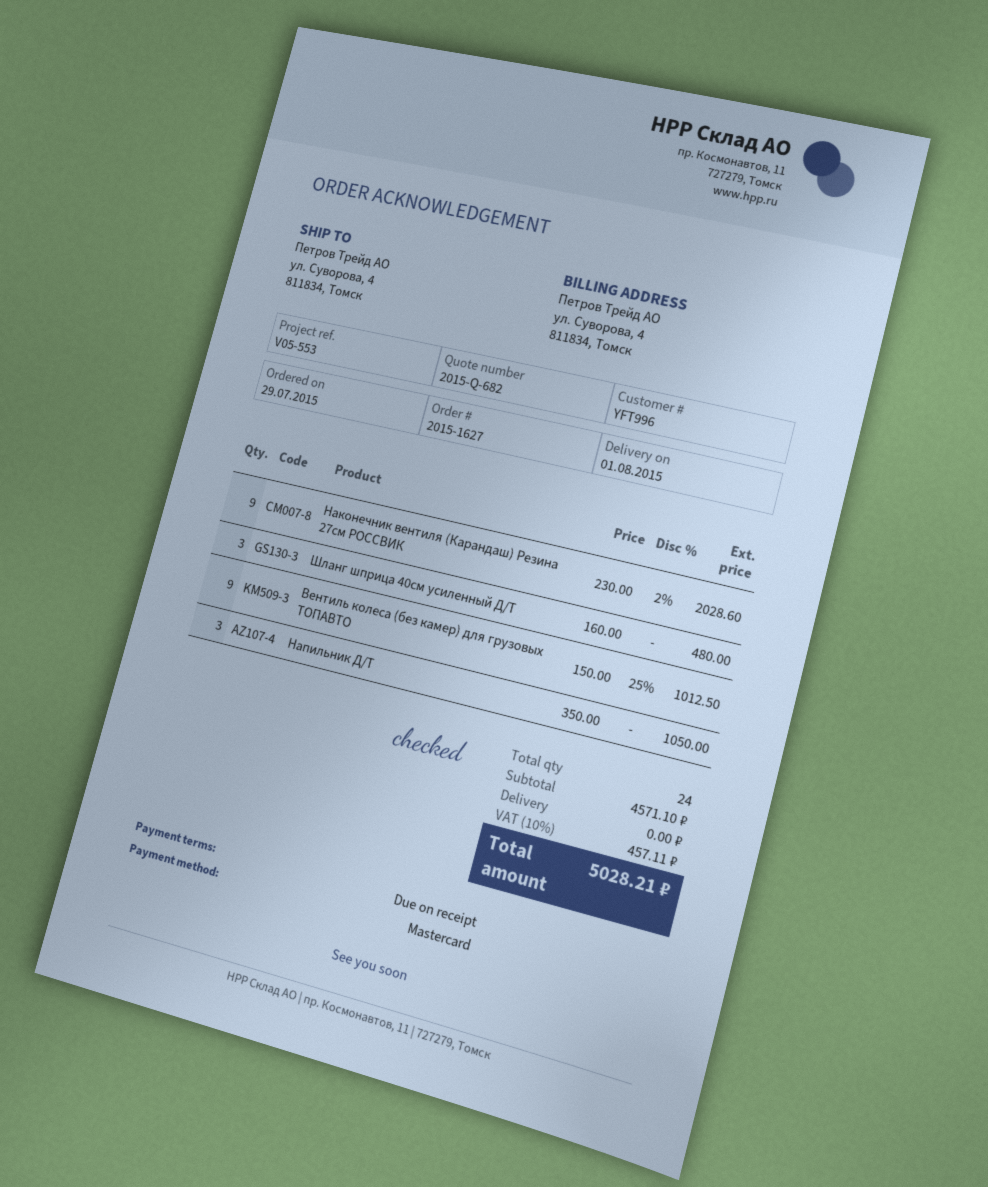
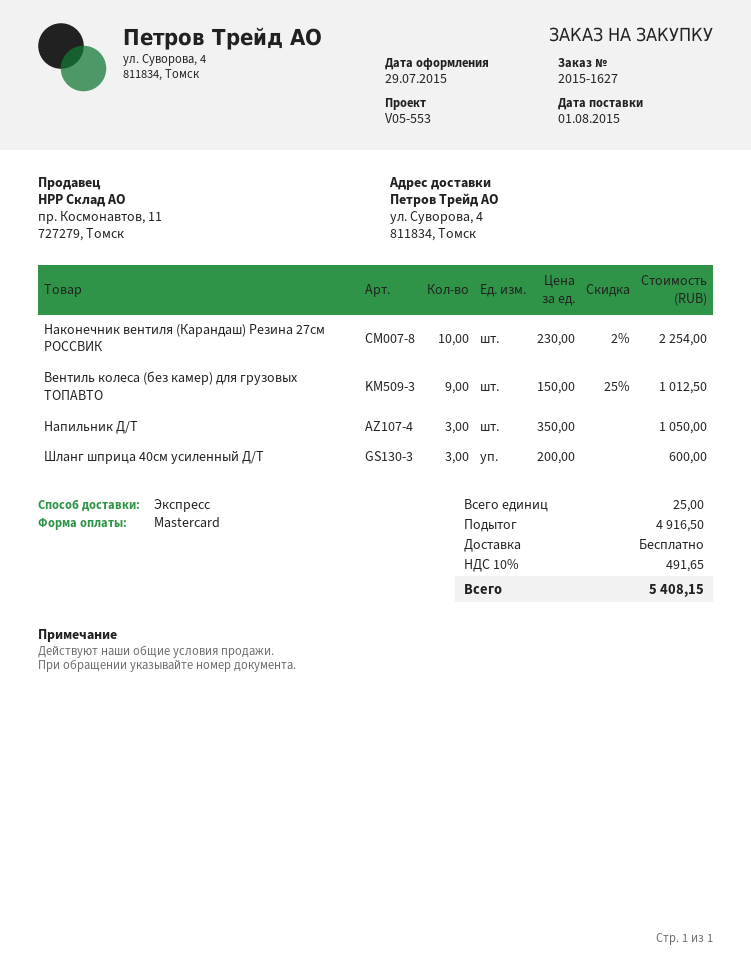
Наконечник вентиля (Карандаш) Резина 27см РОССВИК: 9 x 230.00 - 2% = 2028.60 -> 10 x 230.00 - 2% = 2254.00
Шланг шприца 40см усиленный Д/Т: 3 x 160.00 = 480.00 -> 3 x 200.00 = 600.00
total quantity: 24 -> 25
subtotal: 4571.10 -> 4916.50
tax: 10% = 457.11 -> 10% = 491.65
total: 5028.21 -> 5408.15

